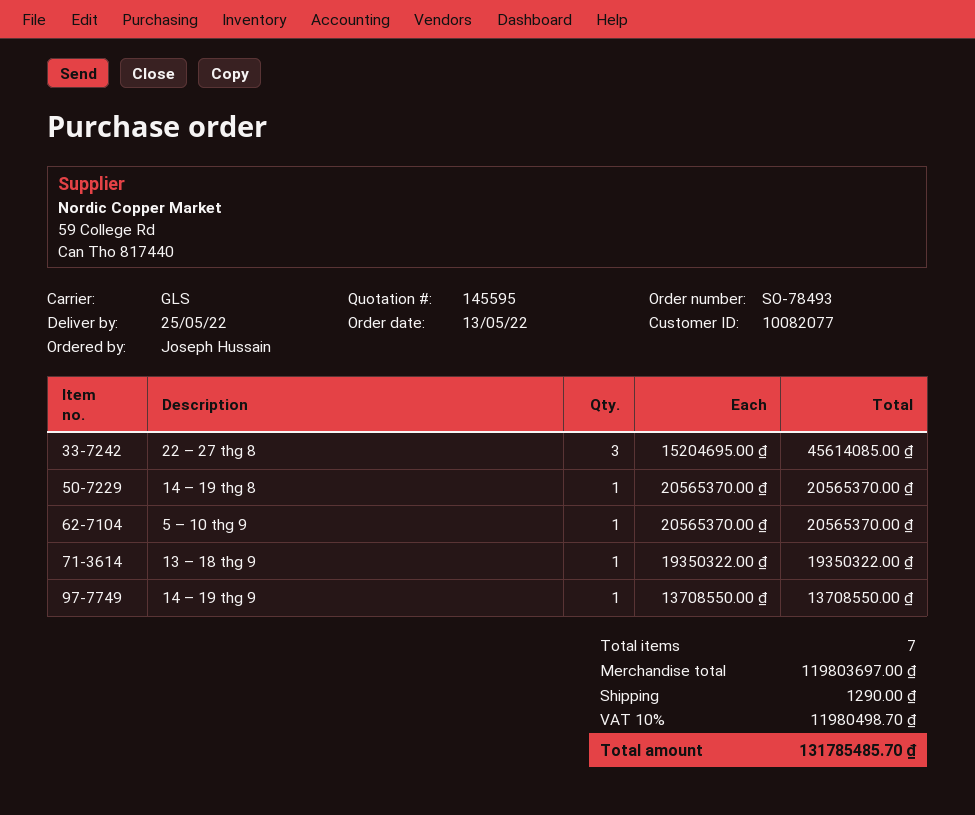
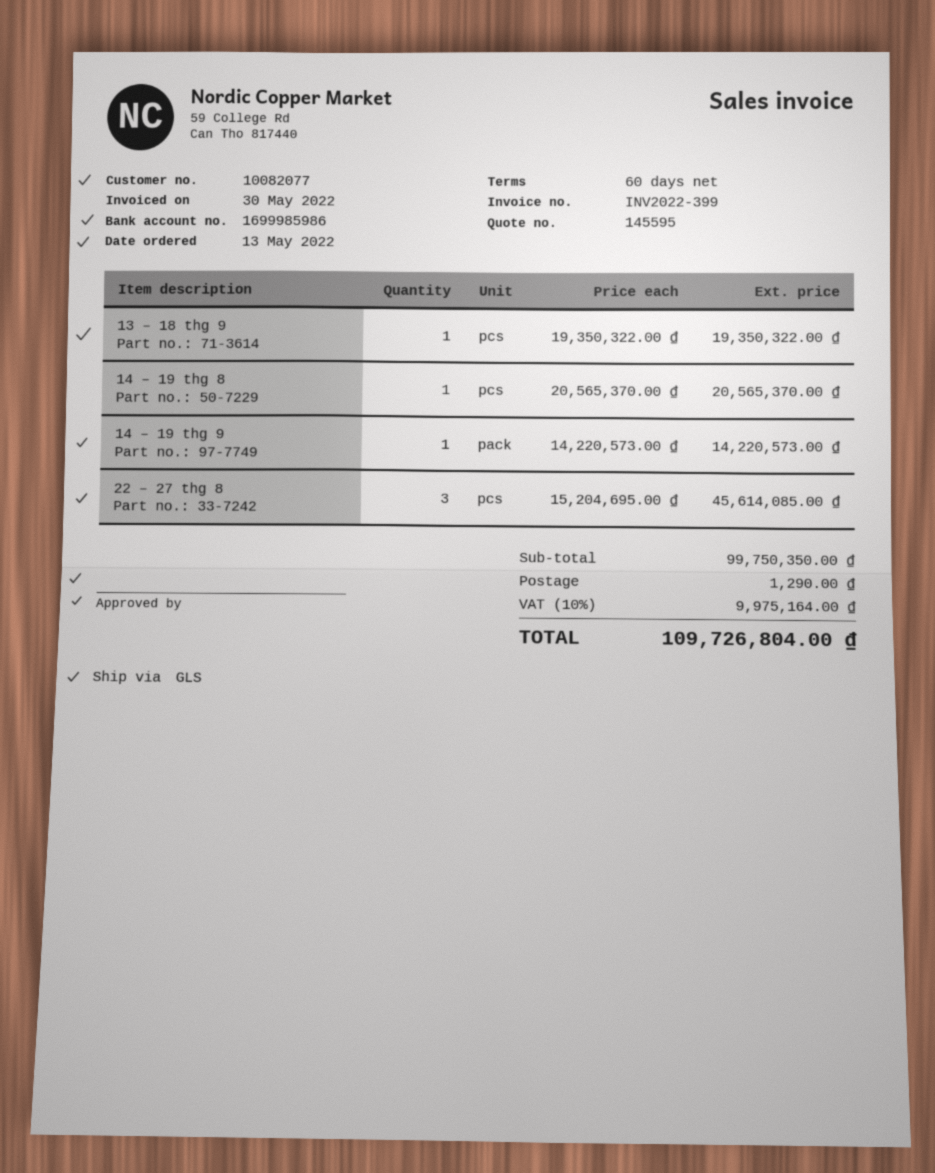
5 – 10 thg 9: 1 x 20565370.00 = 20565370.00 -> none
14 – 19 thg 9: 1 x 13708550.00 = 13708550.00 -> 1 x 14220573.00 = 14220573.00
subtotal: 119803697.00 -> 99750350.00
tax: 10% = 11980498.70 -> 10% = 9975164.00
total: 131785485.70 -> 109726804.00

